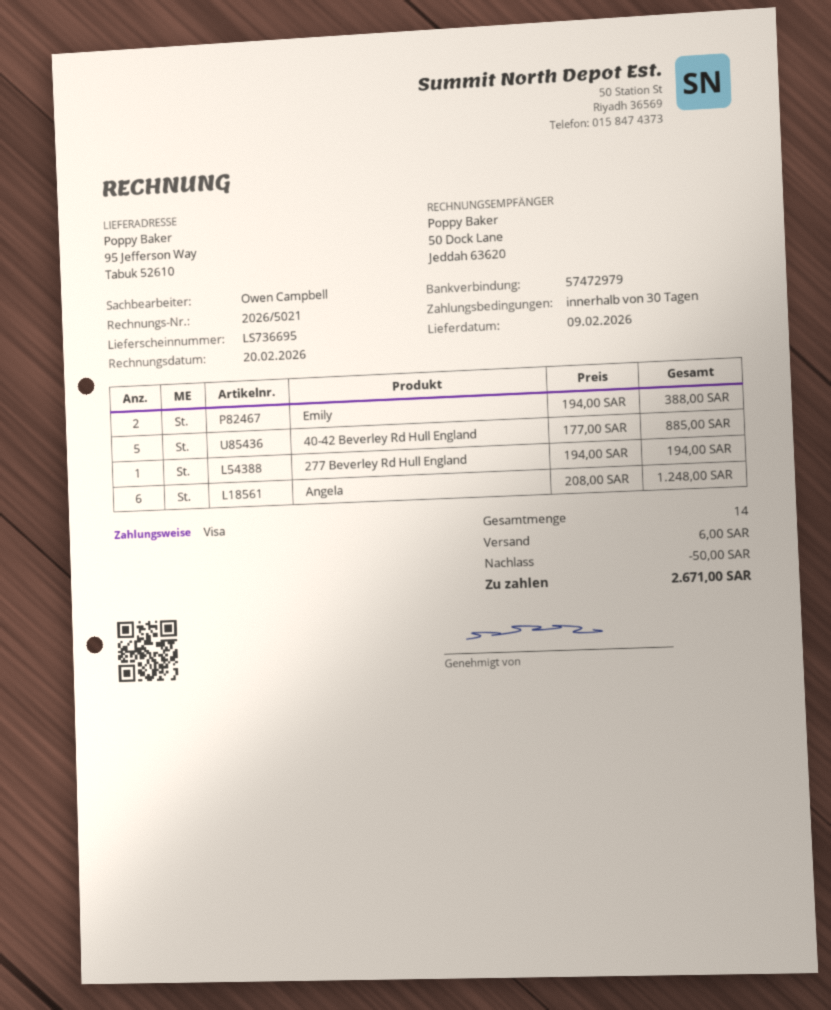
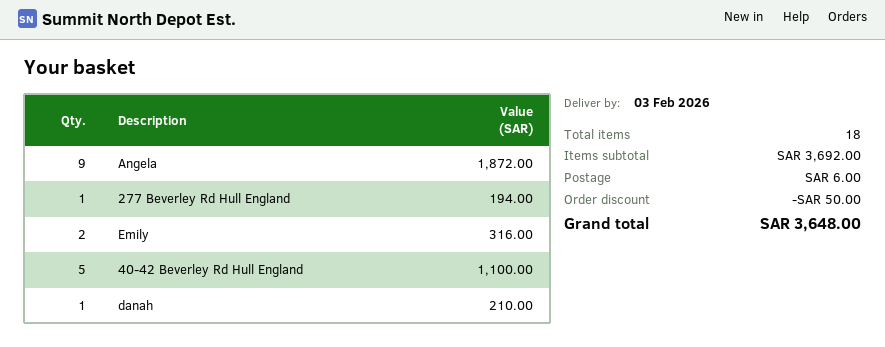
delivery date: 2026-02-09 -> 2026-02-03
Emily: 2 for 388.00 -> 2 for 316.00
40-42 Beverley Rd Hull England: 5 for 885.00 -> 5 for 1100.00
Angela: 6 for 1248.00 -> 9 for 1872.00
danah: none -> 1 for 210.00
total quantity: 14 -> 18
total: 2671.00 -> 3648.00

